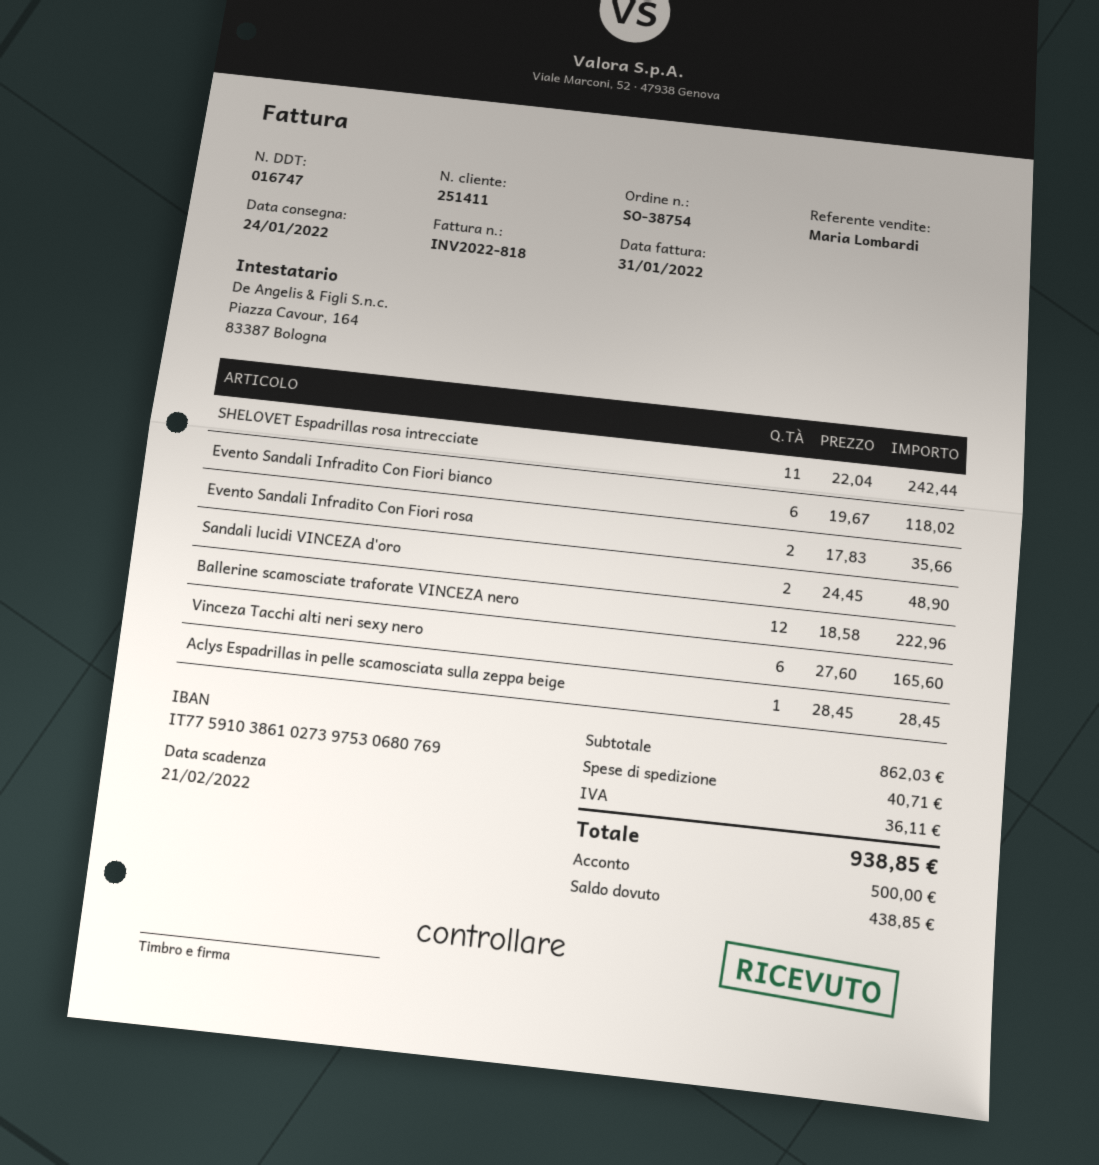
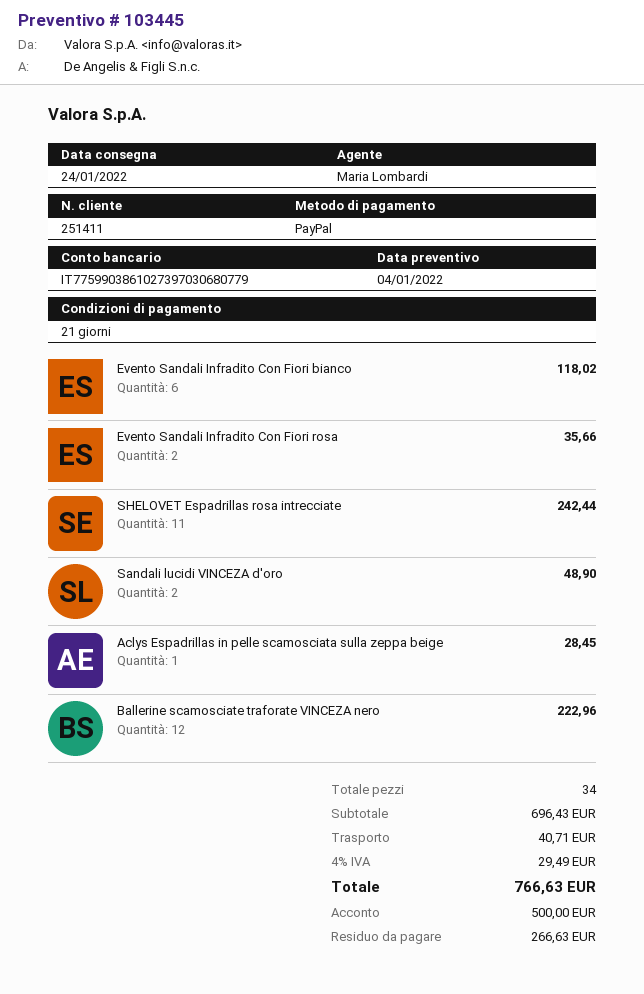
bank account: IT7759103861027397530680769 -> IT7759903861027397030680779
Vinceza Tacchi alti neri sexy nero: 6 for 165.60 -> none
subtotal: 862.03 -> 696.43
tax: 36.11 -> 29.49
total: 938.85 -> 766.63
balance: 438.85 -> 266.63

